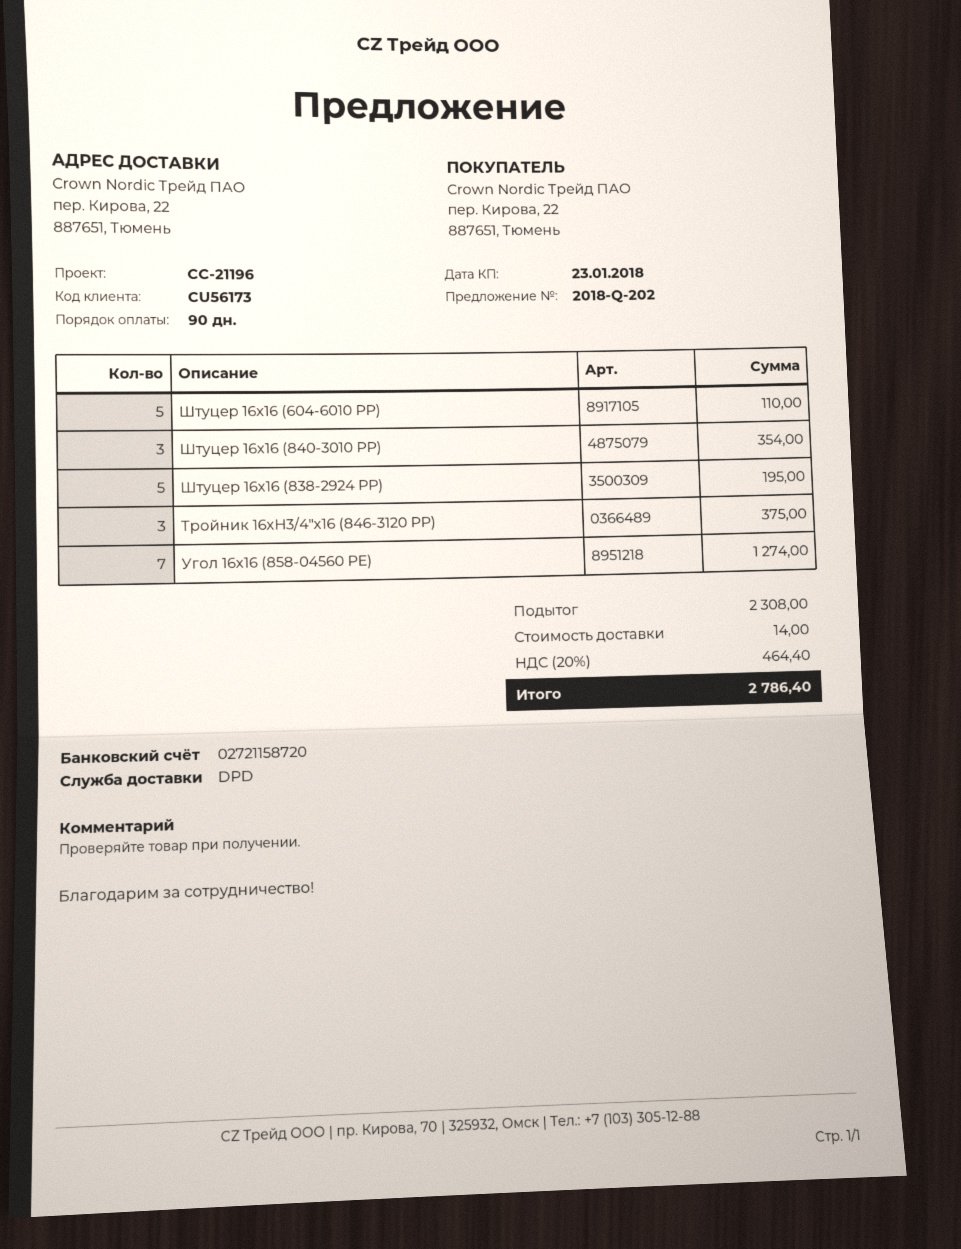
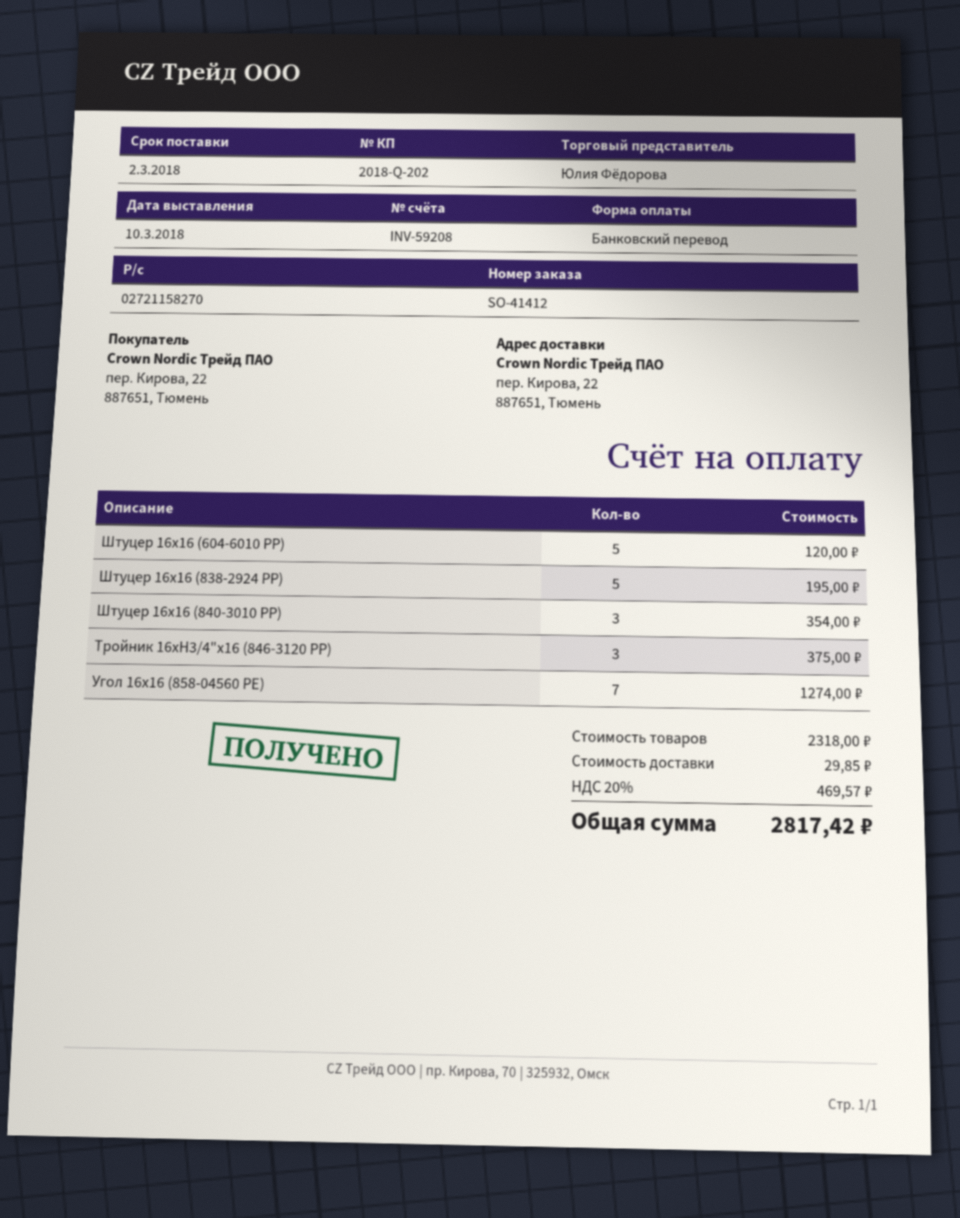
bank account: 02721158720 -> 02721158270
Штуцер 16х16 (604-6010 РР): 5 for 110.00 -> 5 for 120.00
subtotal: 2308.00 -> 2318.00
shipping: 14.00 -> 29.85
tax: 20% = 464.40 -> 20% = 469.57
total: 2786.40 -> 2817.42

